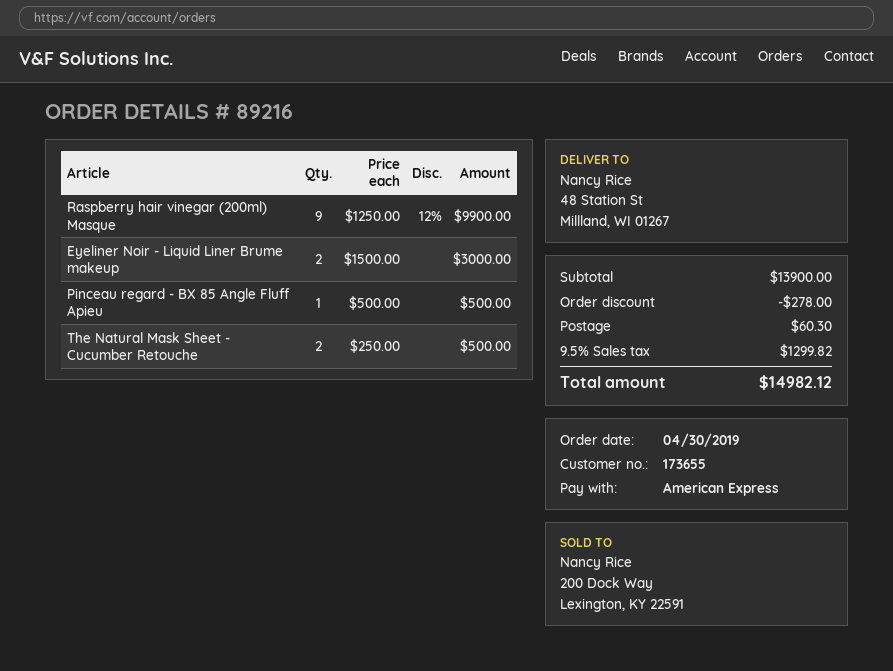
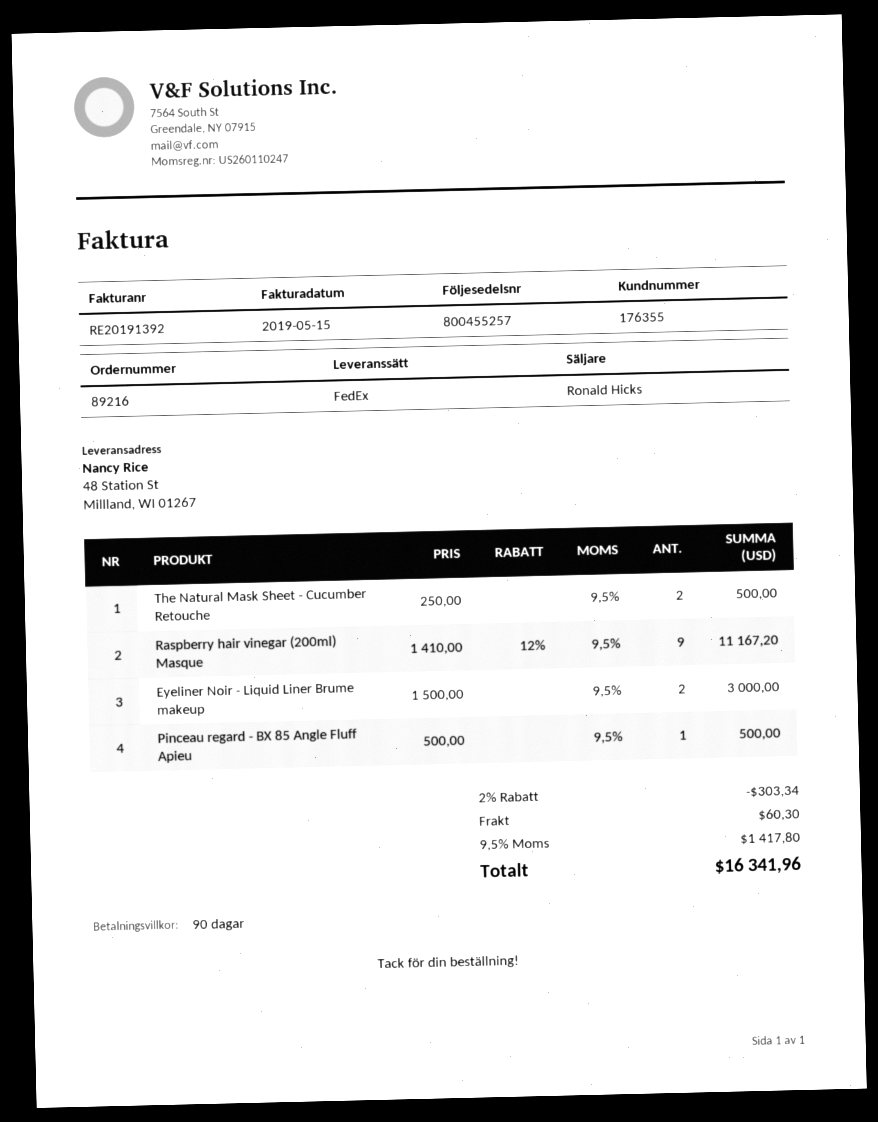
customer number: 173655 -> 176355
Raspberry hair vinegar (200ml) Masque: 9 x 1250.00 - 12% = 9900.00 -> 9 x 1410.00 - 12% = 11167.20
discount: 278.00 -> 303.34
tax: 9.5% = 1299.82 -> 9.5% = 1417.80
total: 14982.12 -> 16341.96

